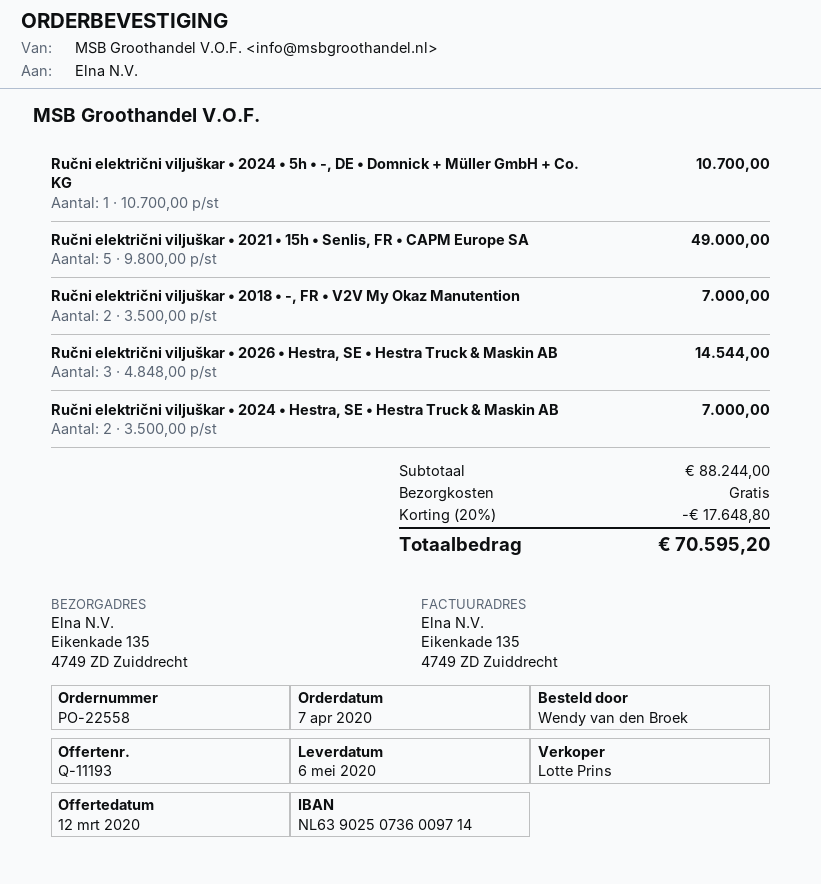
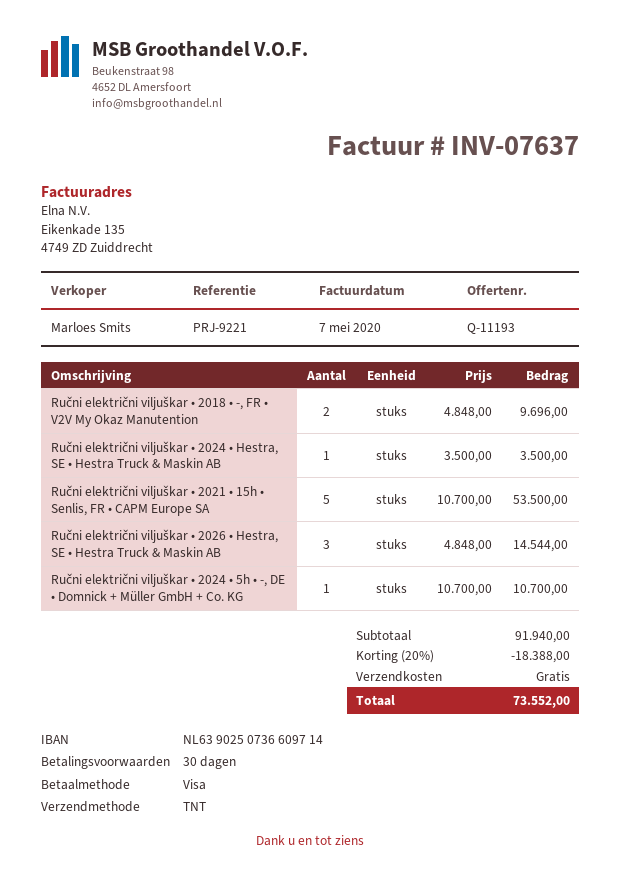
sales rep: Lotte Prins -> Marloes Smits
bank account: NL6390250736009714 -> NL6390250736609714
Ručni električni viljuškar • 2021 • 15h • Senlis, FR • CAPM Europe SA: 5 x 9800.00 = 49000.00 -> 5 x 10700.00 = 53500.00
Ručni električni viljuškar • 2018 • -, FR • V2V My Okaz Manutention: 2 x 3500.00 = 7000.00 -> 2 x 4848.00 = 9696.00
Ručni električni viljuškar • 2024 • Hestra, SE • Hestra Truck & Maskin AB: 2 x 3500.00 = 7000.00 -> 1 x 3500.00 = 3500.00
subtotal: 88244.00 -> 91940.00
discount: 20% = 17648.80 -> 20% = 18388.00
total: 70595.20 -> 73552.00

